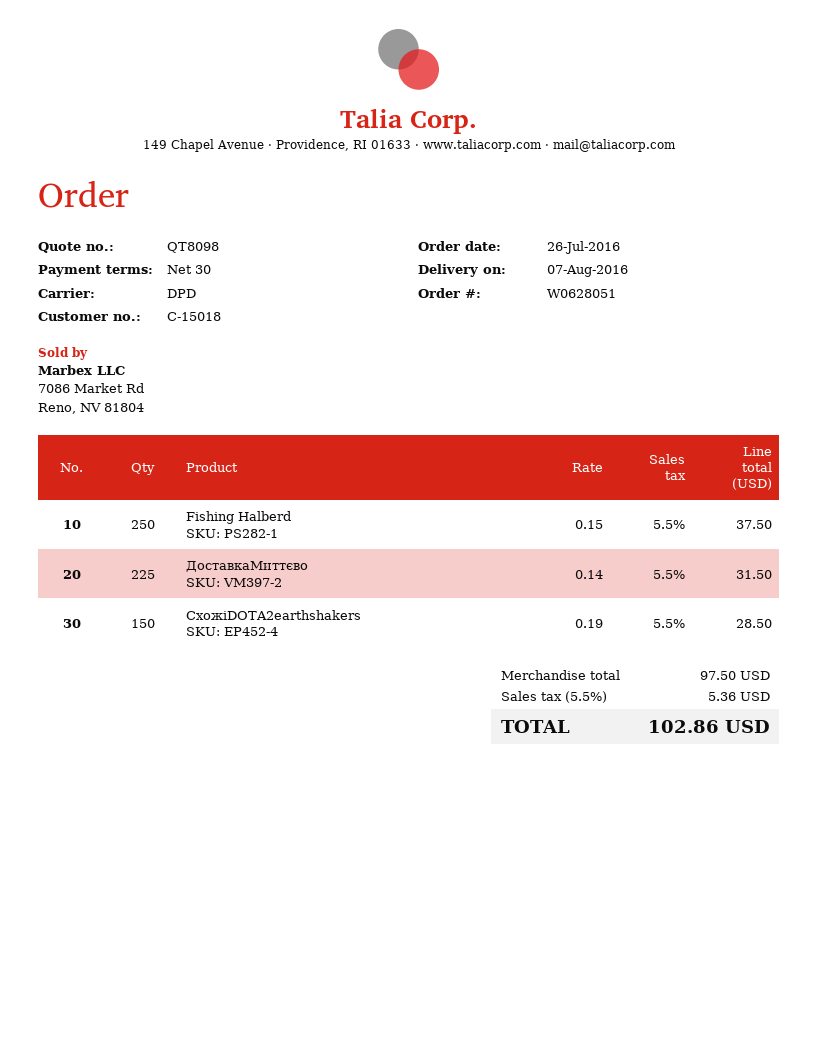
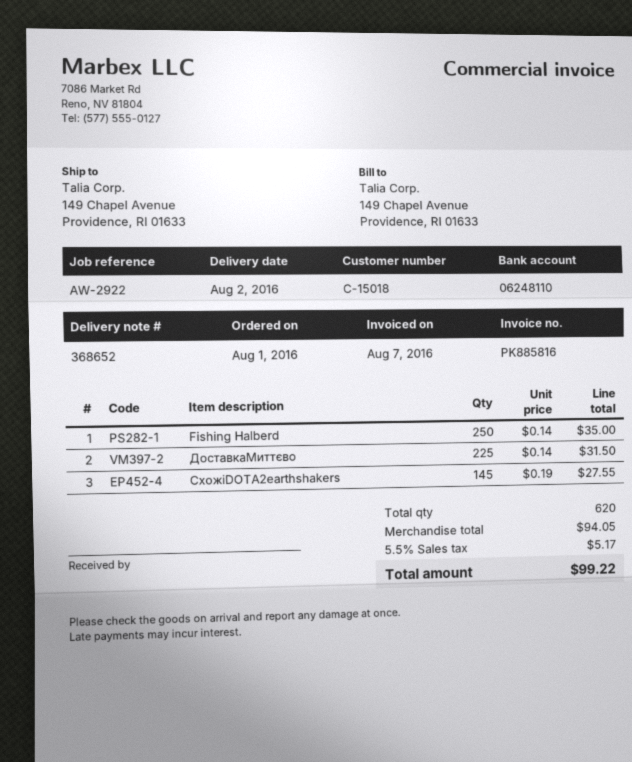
order date: 2016-07-26 -> 2016-08-01
delivery date: 2016-08-07 -> 2016-08-02
Fishing Halberd: 250 x 0.15 = 37.50 -> 250 x 0.14 = 35.00
СхожіDOTA2earthshakers: 150 x 0.19 = 28.50 -> 145 x 0.19 = 27.55
subtotal: 97.50 -> 94.05
tax: 5.5% = 5.36 -> 5.5% = 5.17
total: 102.86 -> 99.22

